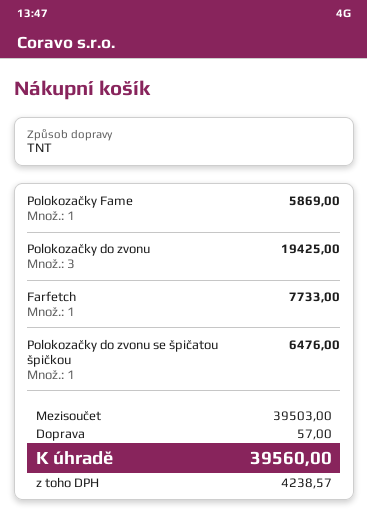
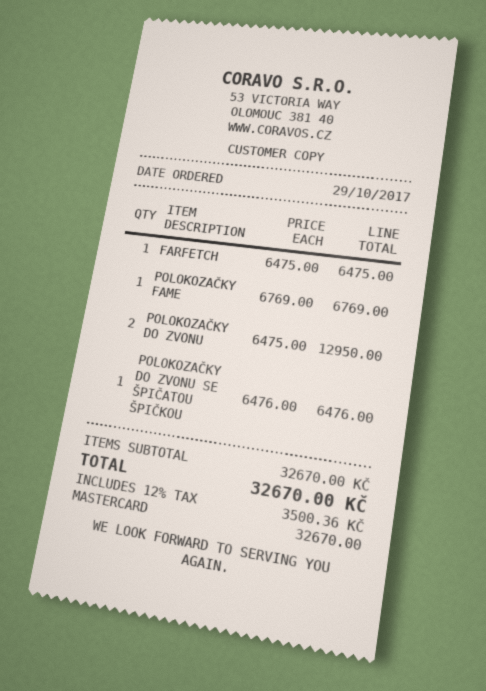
Polokozačky Fame: 1 for 5869.00 -> 1 for 6769.00
Polokozačky do zvonu: 3 for 19425.00 -> 2 for 12950.00
Farfetch: 1 for 7733.00 -> 1 for 6475.00
subtotal: 39503.00 -> 32670.00
shipping: 57.00 -> none
tax: 4238.57 -> 3500.36
total: 39560.00 -> 32670.00

